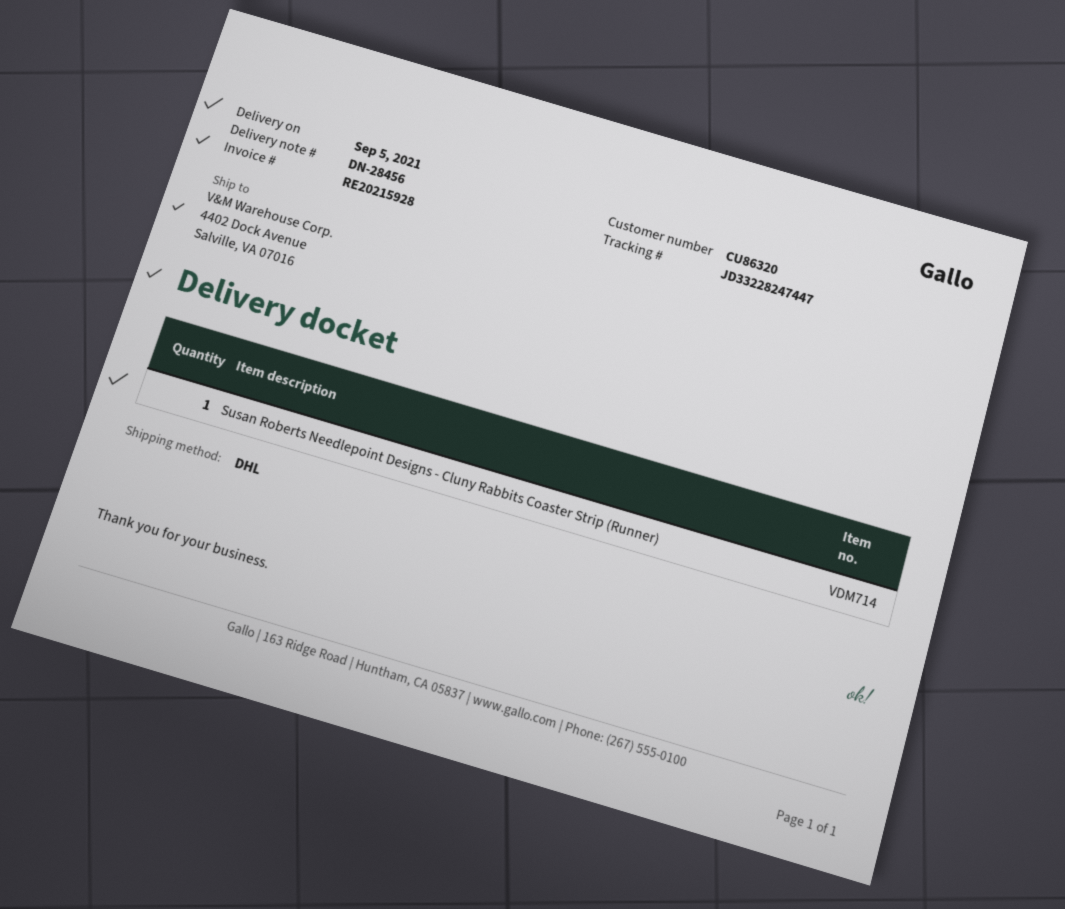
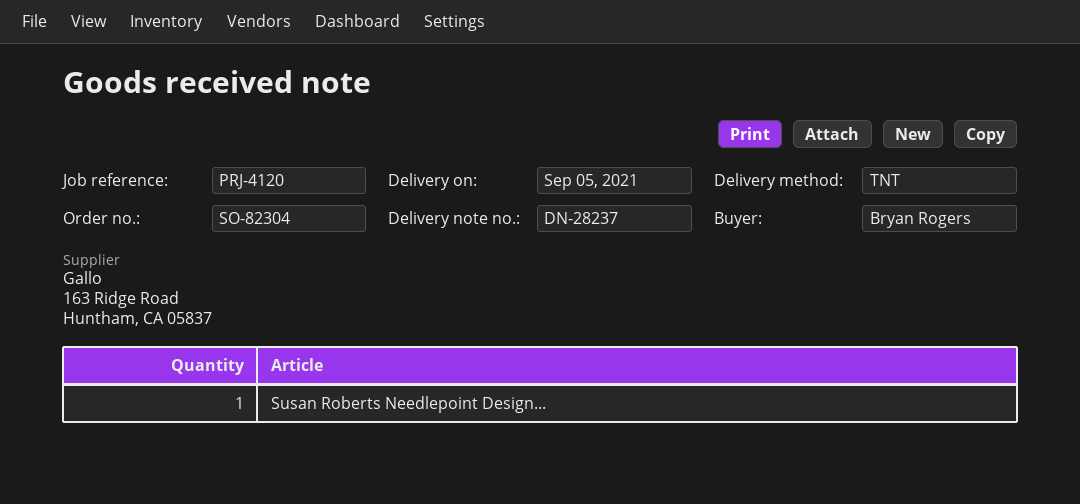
delivery note number: DN-28456 -> DN-28237
shipping method: DHL -> TNT

